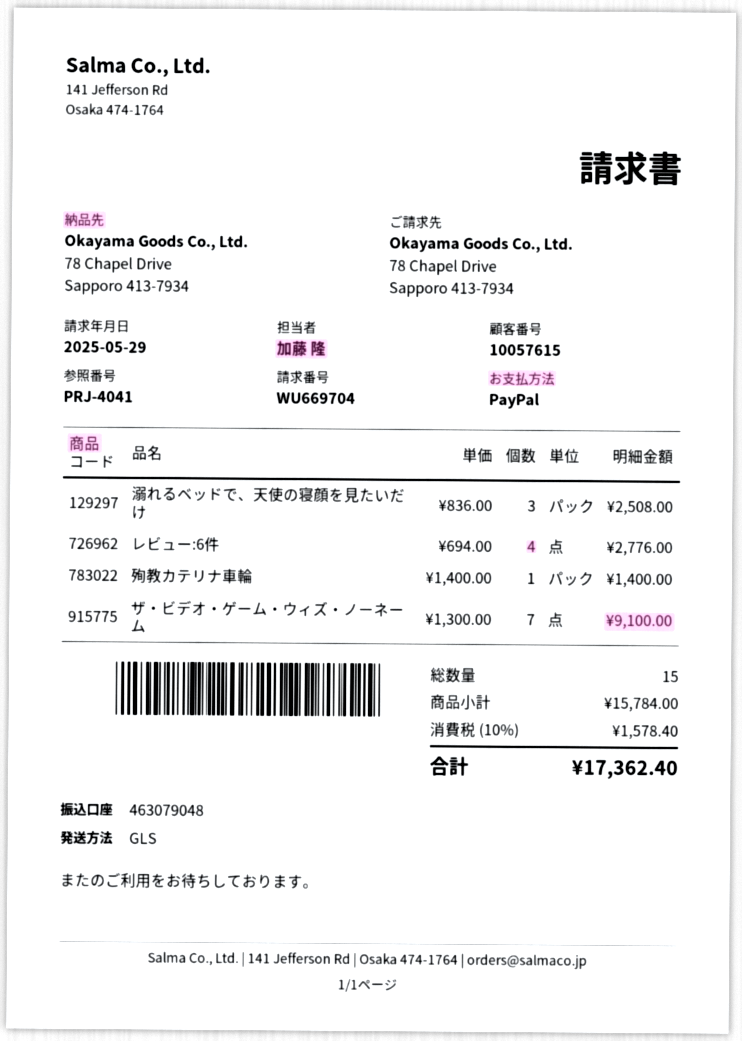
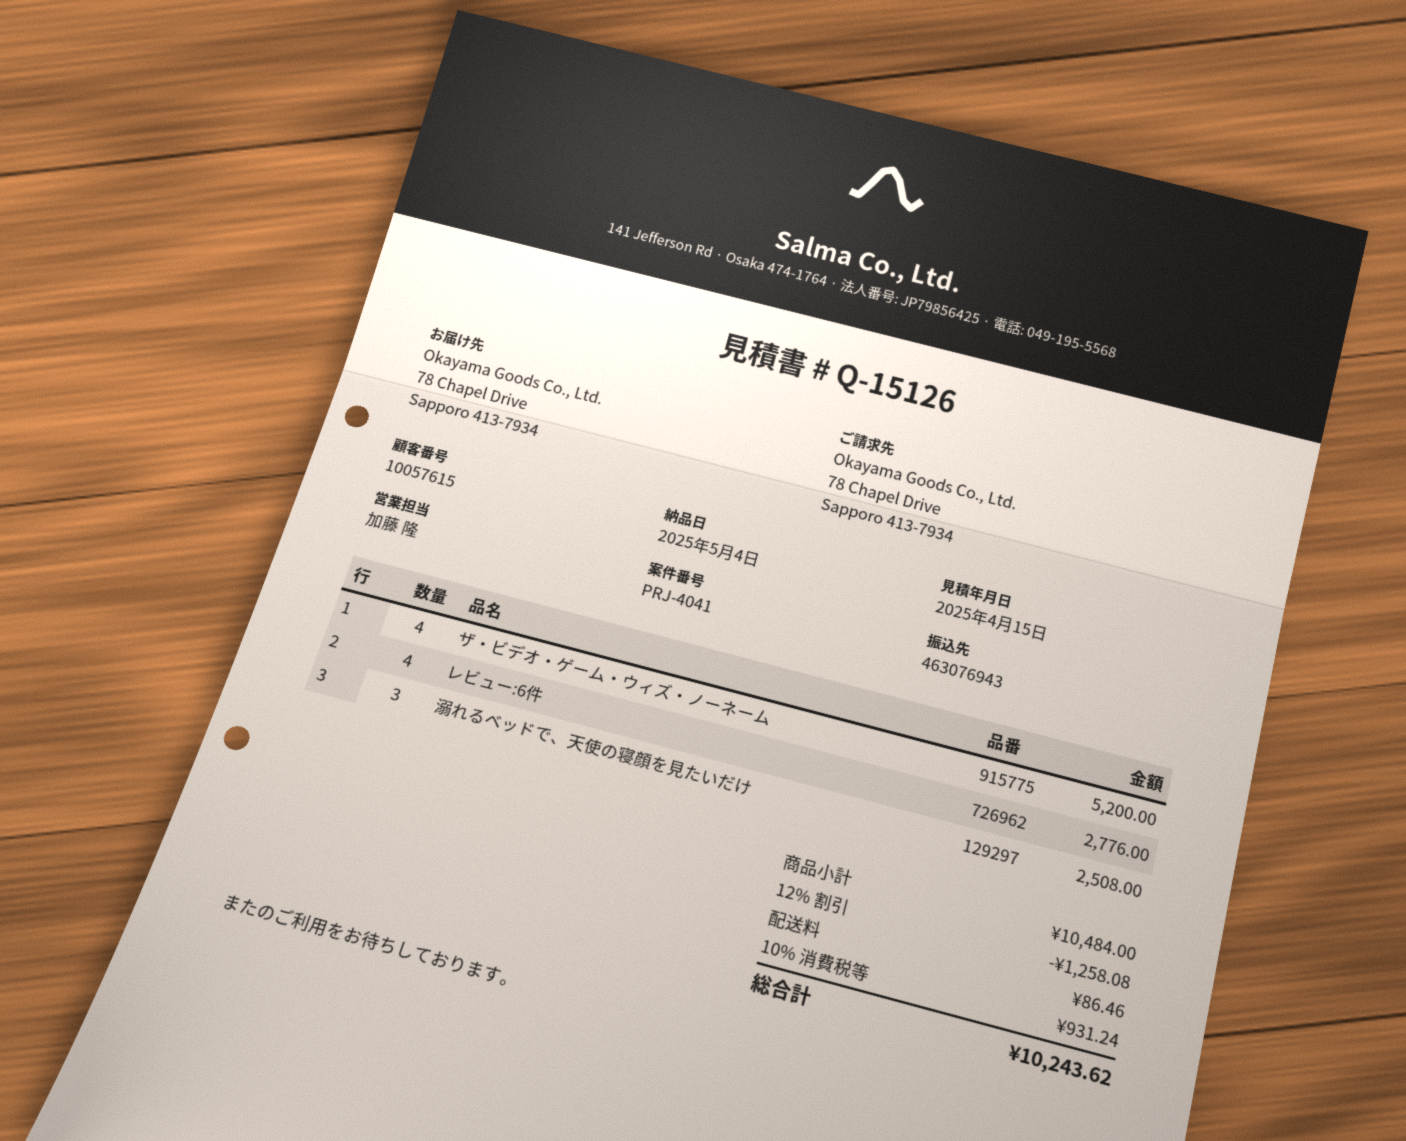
bank account: 463079048 -> 463076943
殉教カテリナ車輪: 1 for 1400.00 -> none
ザ・ビデオ・ゲーム・ウィズ・ノーネーム: 7 for 9100.00 -> 4 for 5200.00
subtotal: 15784.00 -> 10484.00
discount: none -> 12% = 1258.08
shipping: none -> 86.46
tax: 10% = 1578.40 -> 10% = 931.24
total: 17362.40 -> 10243.62

